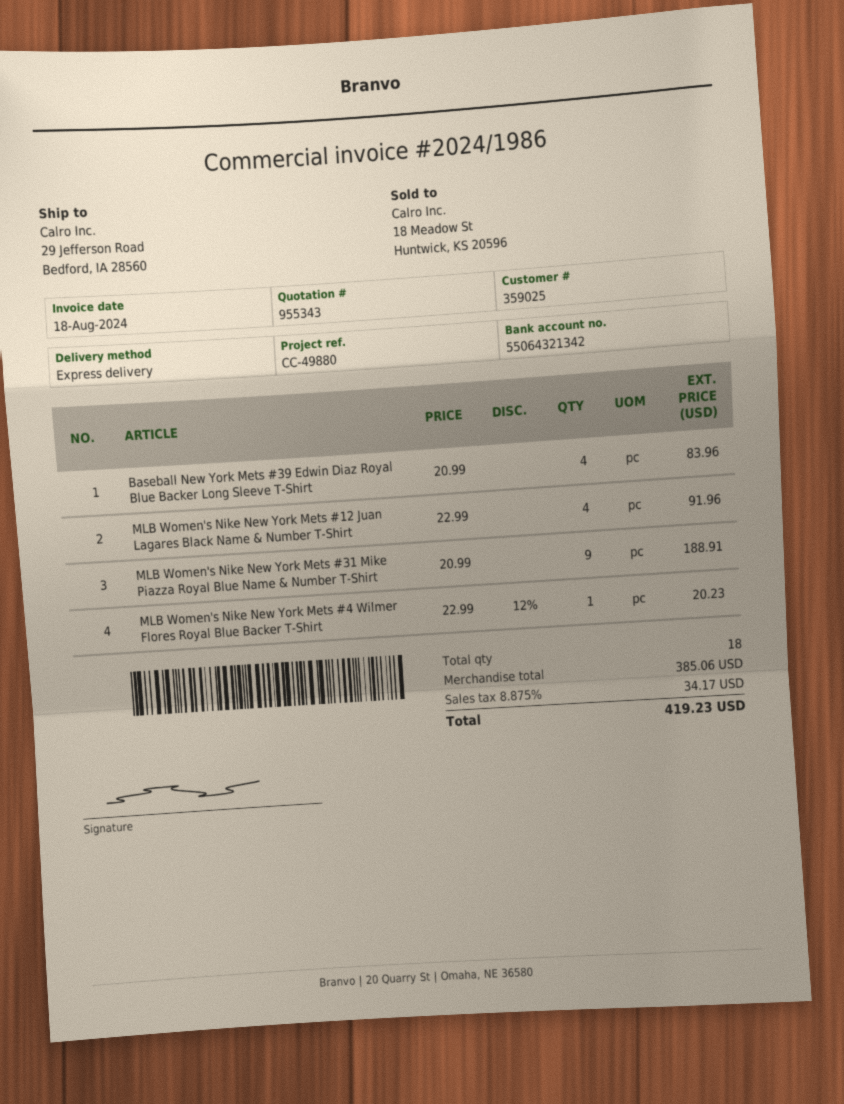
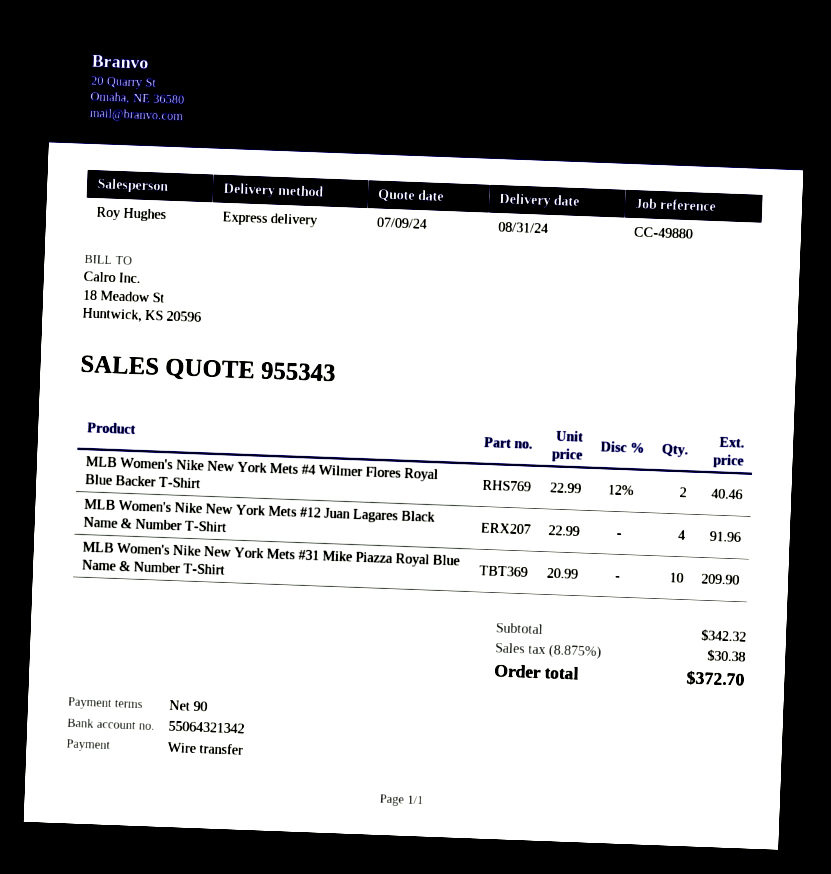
Baseball New York Mets #39 Edwin Diaz Royal Blue Backer Long Sleeve T-Shirt: 4 x 20.99 = 83.96 -> none
MLB Women's Nike New York Mets #31 Mike Piazza Royal Blue Name & Number T-Shirt: 9 x 20.99 = 188.91 -> 10 x 20.99 = 209.90
MLB Women's Nike New York Mets #4 Wilmer Flores Royal Blue Backer T-Shirt: 1 x 22.99 - 12% = 20.23 -> 2 x 22.99 - 12% = 40.46
subtotal: 385.06 -> 342.32
tax: 8.875% = 34.17 -> 8.875% = 30.38
total: 419.23 -> 372.70

